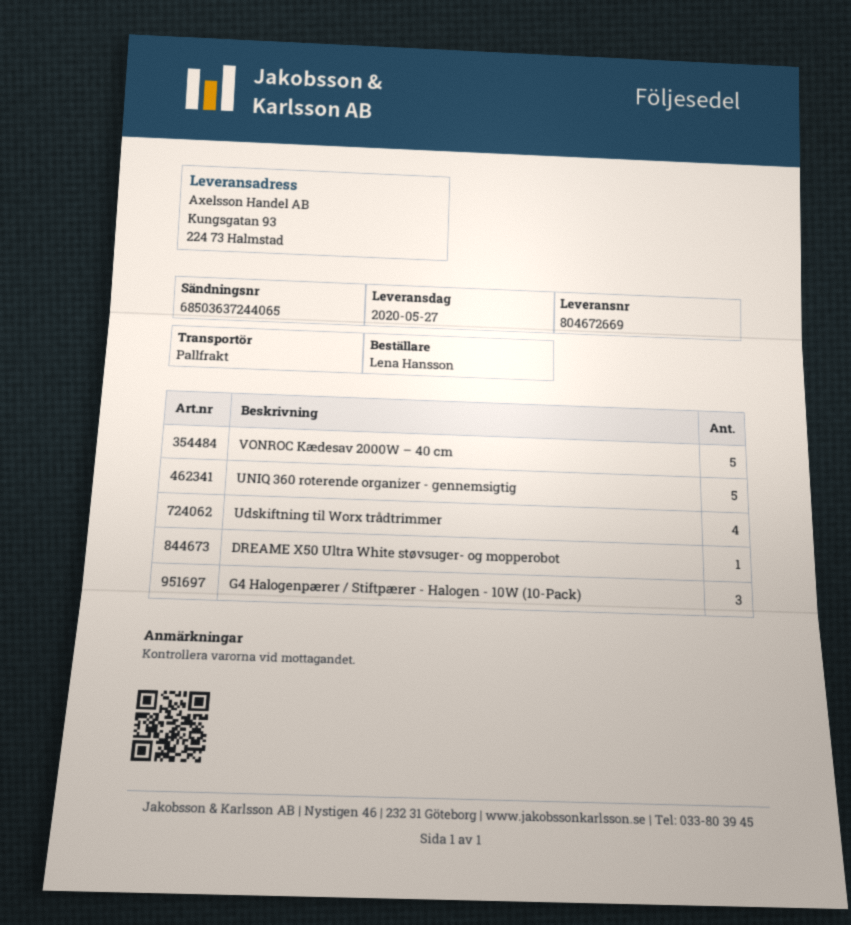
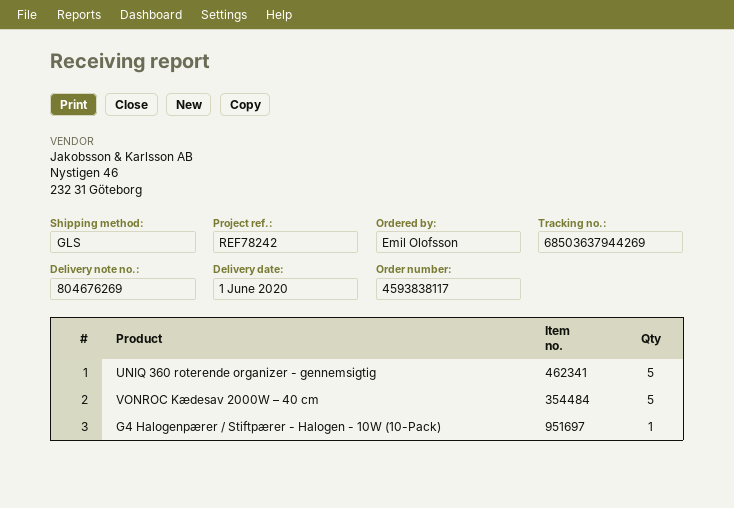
delivery note number: 804672669 -> 804676269
delivery date: 2020-05-27 -> 2020-06-01
ordered by: Lena Hansson -> Emil Olofsson
shipping method: pallet freight -> GLS
tracking number: 68503637244065 -> 68503637944269
Udskiftning til Worx trådtrimmer: 4 -> none
DREAME X50 Ultra White støvsuger- og mopperobot: 1 -> none
G4 Halogenpærer / Stiftpærer - Halogen - 10W (10-Pack): 3 -> 1

